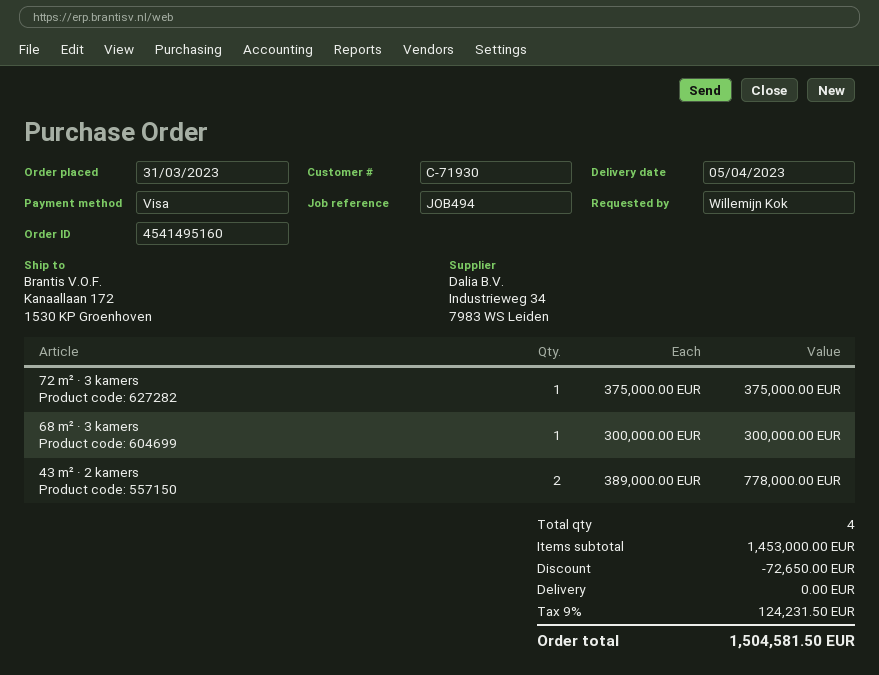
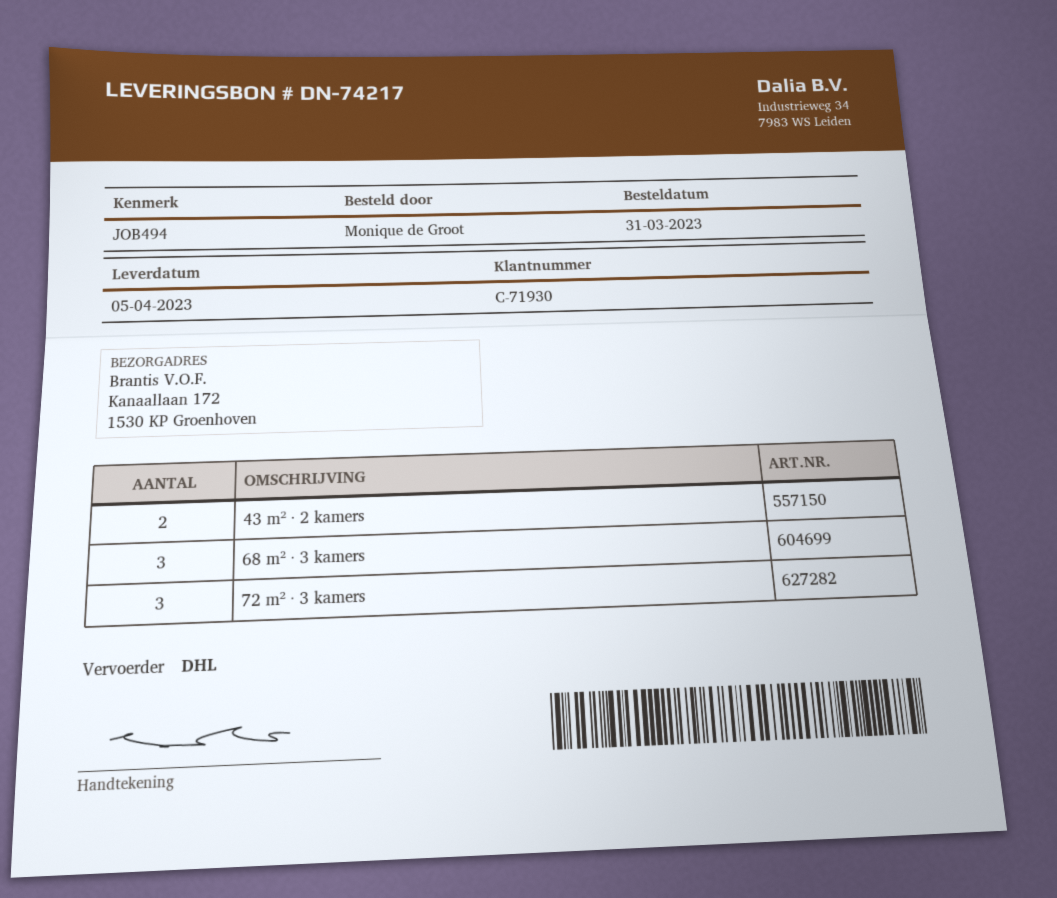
ordered by: Willemijn Kok -> Monique de Groot
72 m² · 3 kamers: 1 -> 3
68 m² · 3 kamers: 1 -> 3

